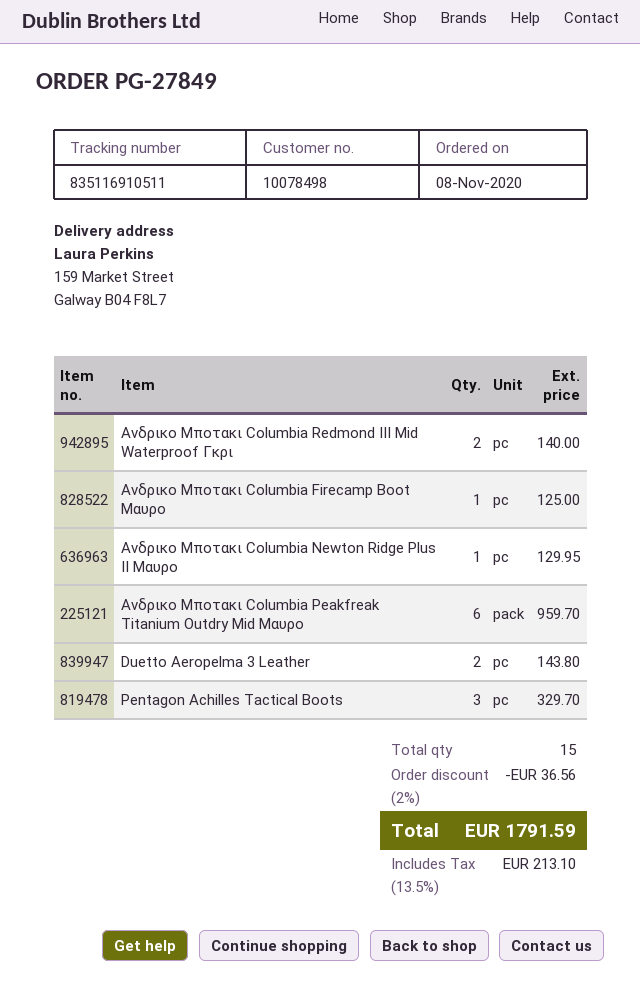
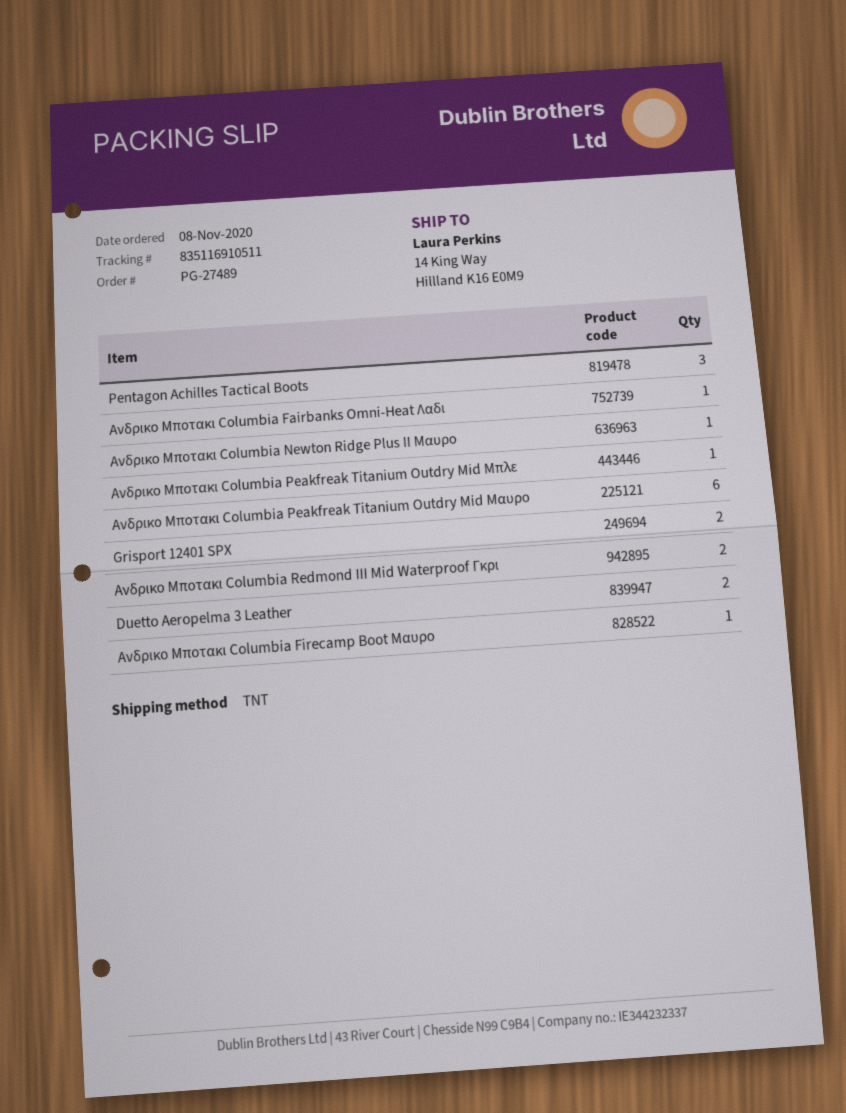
order number: PG-27849 -> PG-27489
ship to: 159 Market Street, Galway B04 F8L7 -> 14 King Way, Hillland K16 E0M9
Ανδρικο Μποτακι Columbia Fairbanks Omni-Heat Λαδι: none -> 1
Ανδρικο Μποτακι Columbia Peakfreak Titanium Outdry Mid Μπλε: none -> 1
Grisport 12401 SPX: none -> 2

